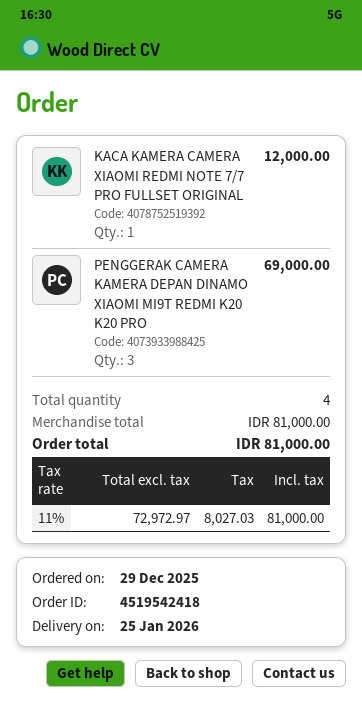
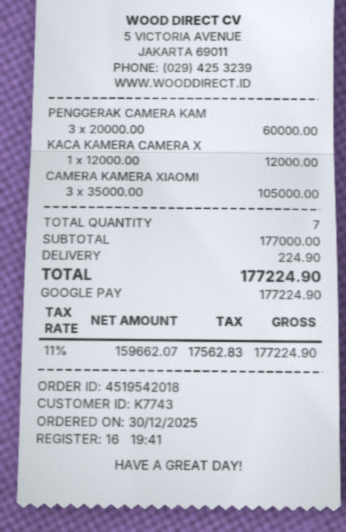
order number: 4519542418 -> 4519542018
order date: 2025-12-29 -> 2025-12-30
PENGGERAK CAMERA KAMERA DEPAN DINAMO XIAOMI MI9T REDMI K20 K20 PRO: 3 for 69000.00 -> 3 for 60000.00
CAMERA KAMERA XIAOMI: none -> 3 for 105000.00
total quantity: 4 -> 7
subtotal: 81000.00 -> 177000.00
shipping: none -> 224.90
net: 72972.97 -> 159662.07
tax: 11% = 8027.03 -> 11% = 17562.83
total: 81000.00 -> 177224.90

